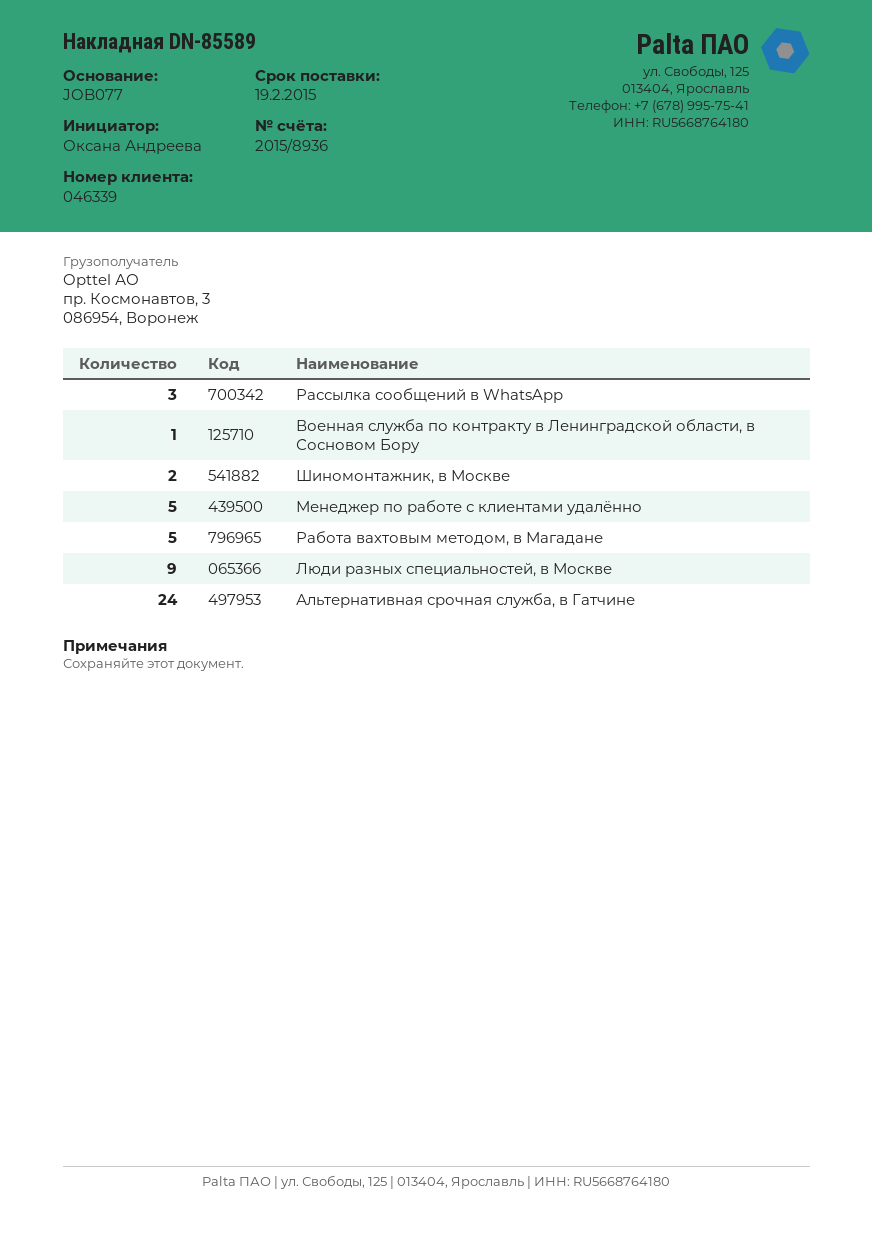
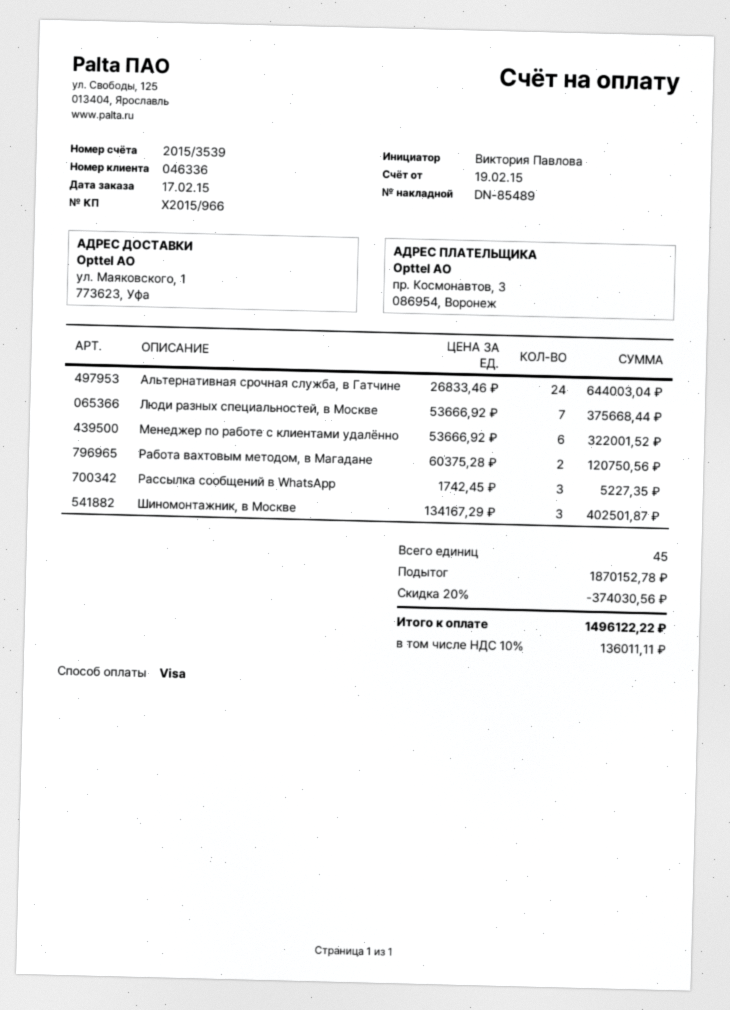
delivery note number: DN-85589 -> DN-85489
invoice number: 2015/8936 -> 2015/3539
customer number: 046339 -> 046336
ordered by: Оксана Андреева -> Виктория Павлова
ship to: пр. Космонавтов, 3, 086954, Воронеж -> ул. Маяковского, 1, 773623, Уфа
Военная служба по контракту в Ленинградской области, в Сосновом Бору: 1 -> none
Шиномонтажник, в Москве: 2 -> 3
Менеджер по работе с клиентами удалённо: 5 -> 6
Работа вахтовым методом, в Магадане: 5 -> 2
Люди разных специальностей, в Москве: 9 -> 7

